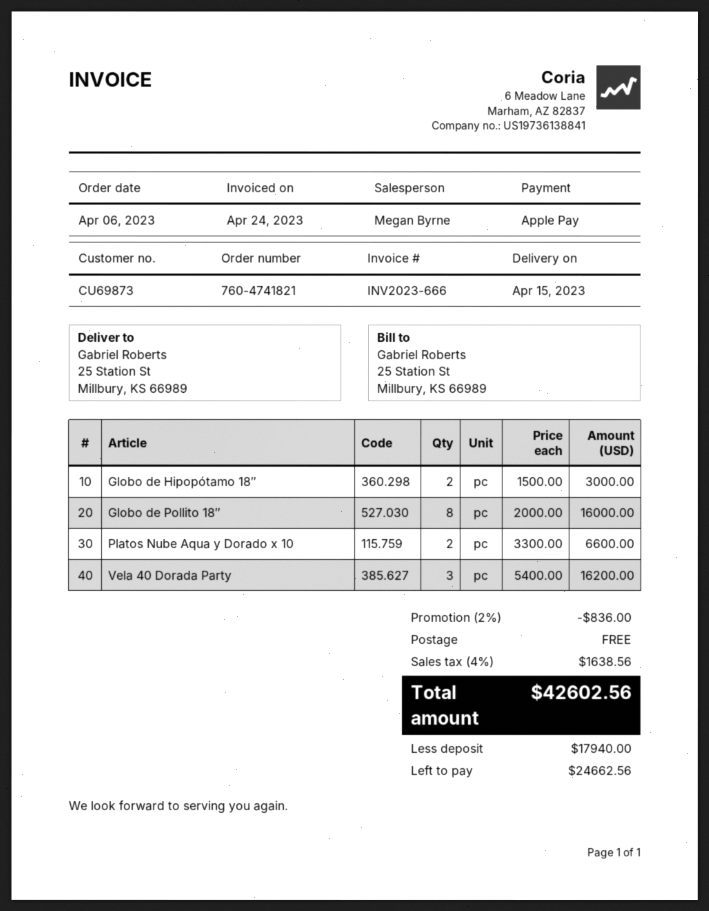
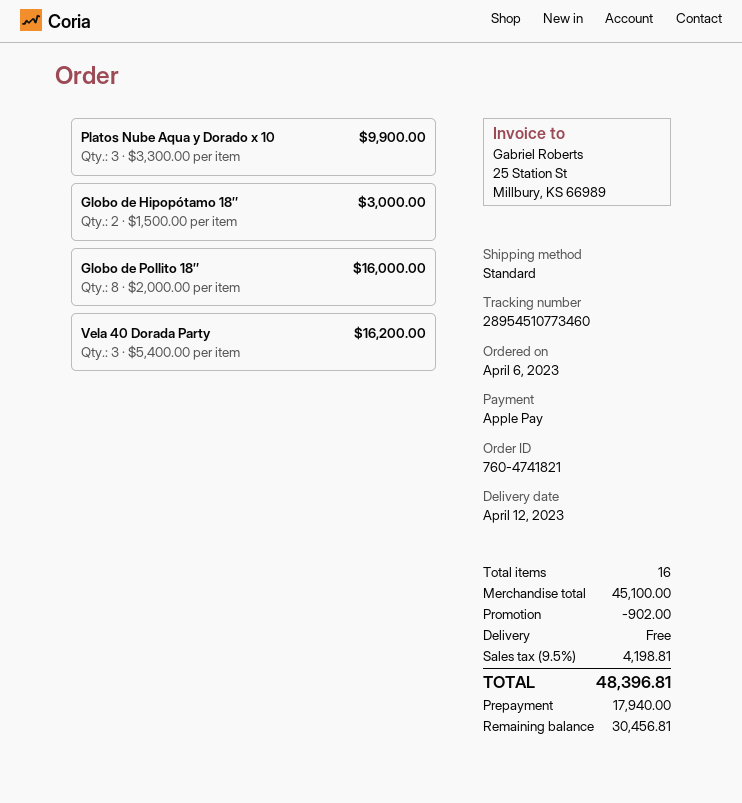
delivery date: 2023-04-15 -> 2023-04-12
Platos Nube Aqua y Dorado x 10: 2 x 3300.00 = 6600.00 -> 3 x 3300.00 = 9900.00
discount: 836.00 -> 902.00
tax: 4% = 1638.56 -> 9.5% = 4198.81
total: 42602.56 -> 48396.81
balance: 24662.56 -> 30456.81

